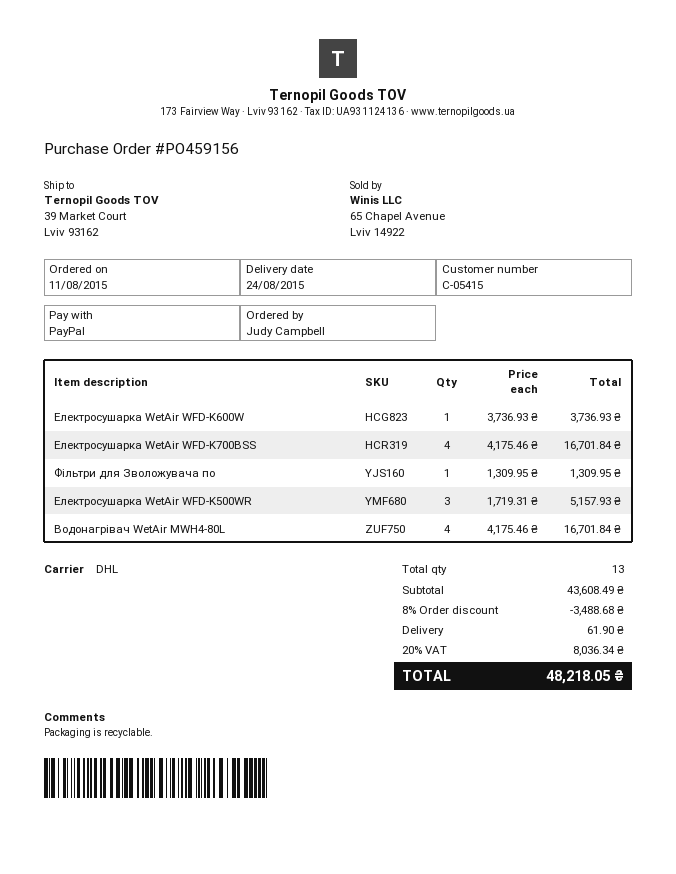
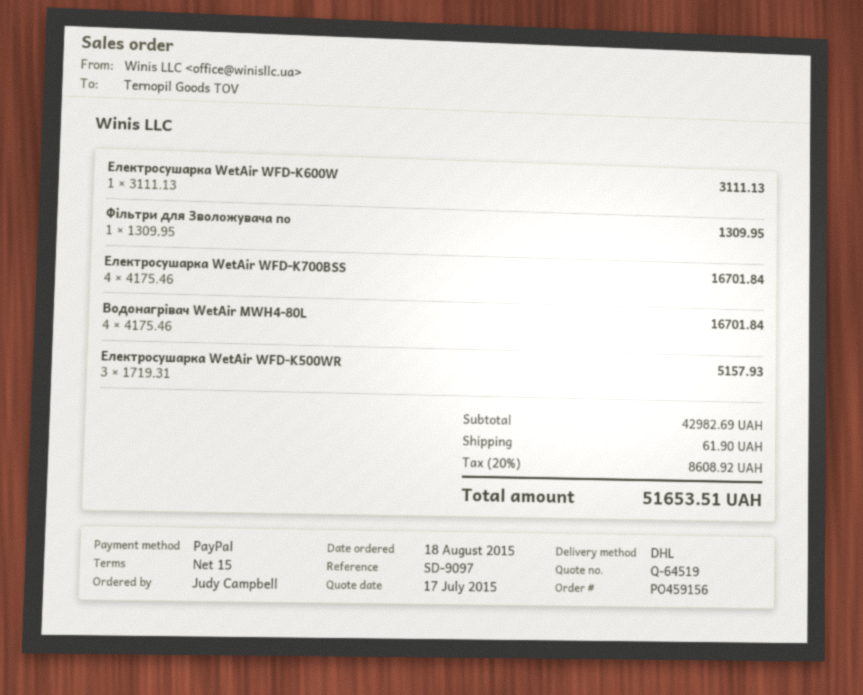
order date: 2015-08-11 -> 2015-08-18
Електросушарка WetAir WFD-K600W: 1 x 3736.93 = 3736.93 -> 1 x 3111.13 = 3111.13
subtotal: 43608.49 -> 42982.69
discount: 8% = 3488.68 -> none
tax: 20% = 8036.34 -> 20% = 8608.92
total: 48218.05 -> 51653.51

